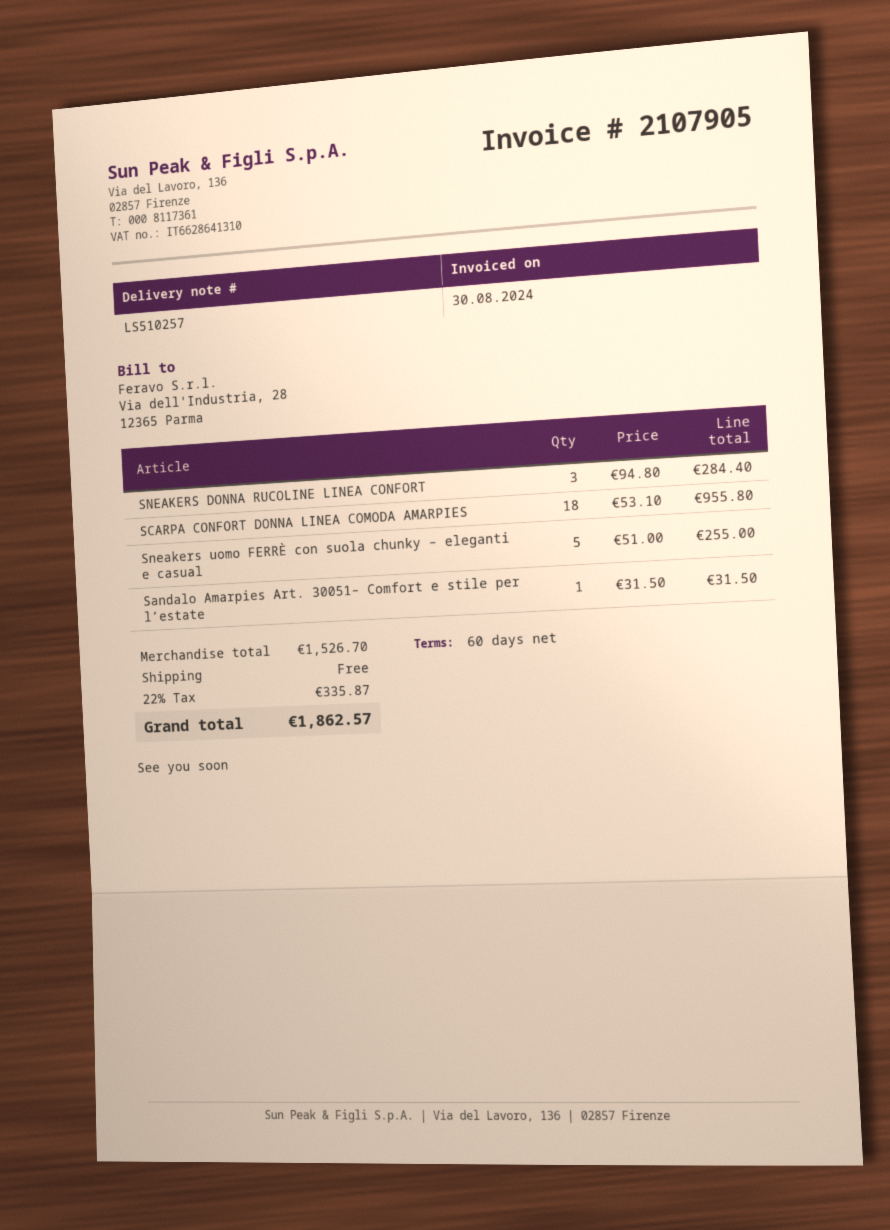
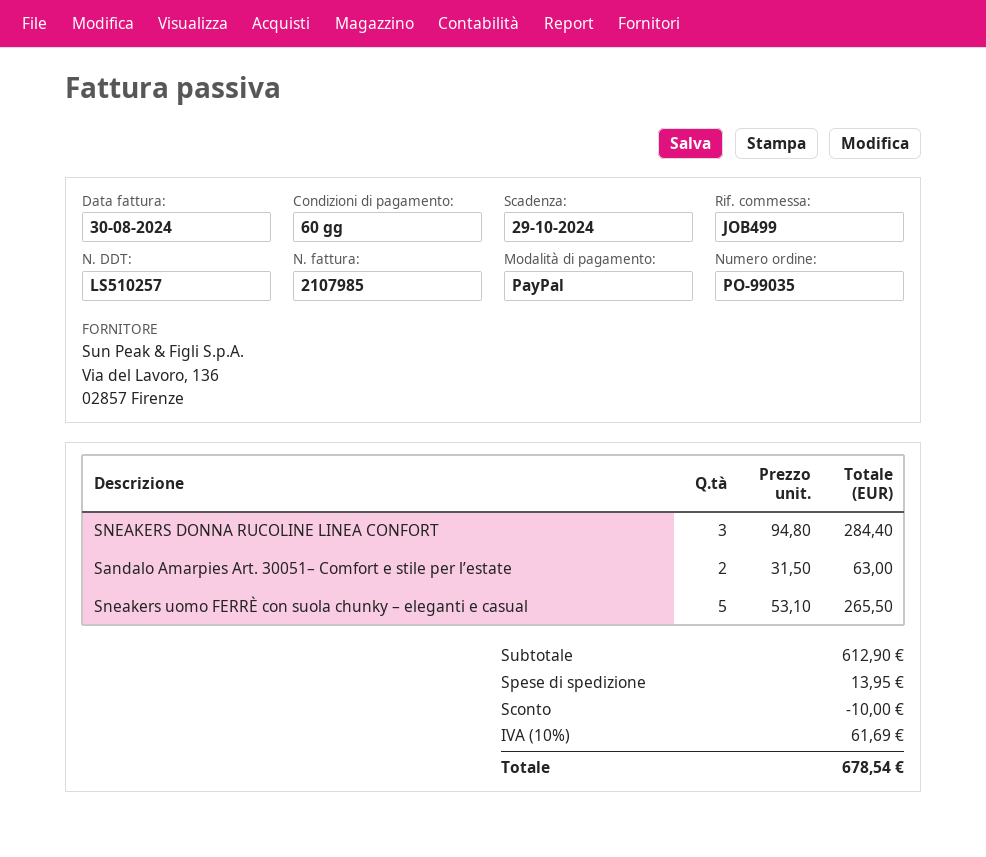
invoice number: 2107905 -> 2107985
SCARPA CONFORT DONNA LINEA COMODA AMARPIES: 18 x 53.10 = 955.80 -> none
Sneakers uomo FERRÈ con suola chunky – eleganti e casual: 5 x 51.00 = 255.00 -> 5 x 53.10 = 265.50
Sandalo Amarpies Art. 30051– Comfort e stile per l’estate: 1 x 31.50 = 31.50 -> 2 x 31.50 = 63.00
subtotal: 1526.70 -> 612.90
discount: none -> 10.00
shipping: 0.00 -> 13.95
tax: 22% = 335.87 -> 10% = 61.69
total: 1862.57 -> 678.54

